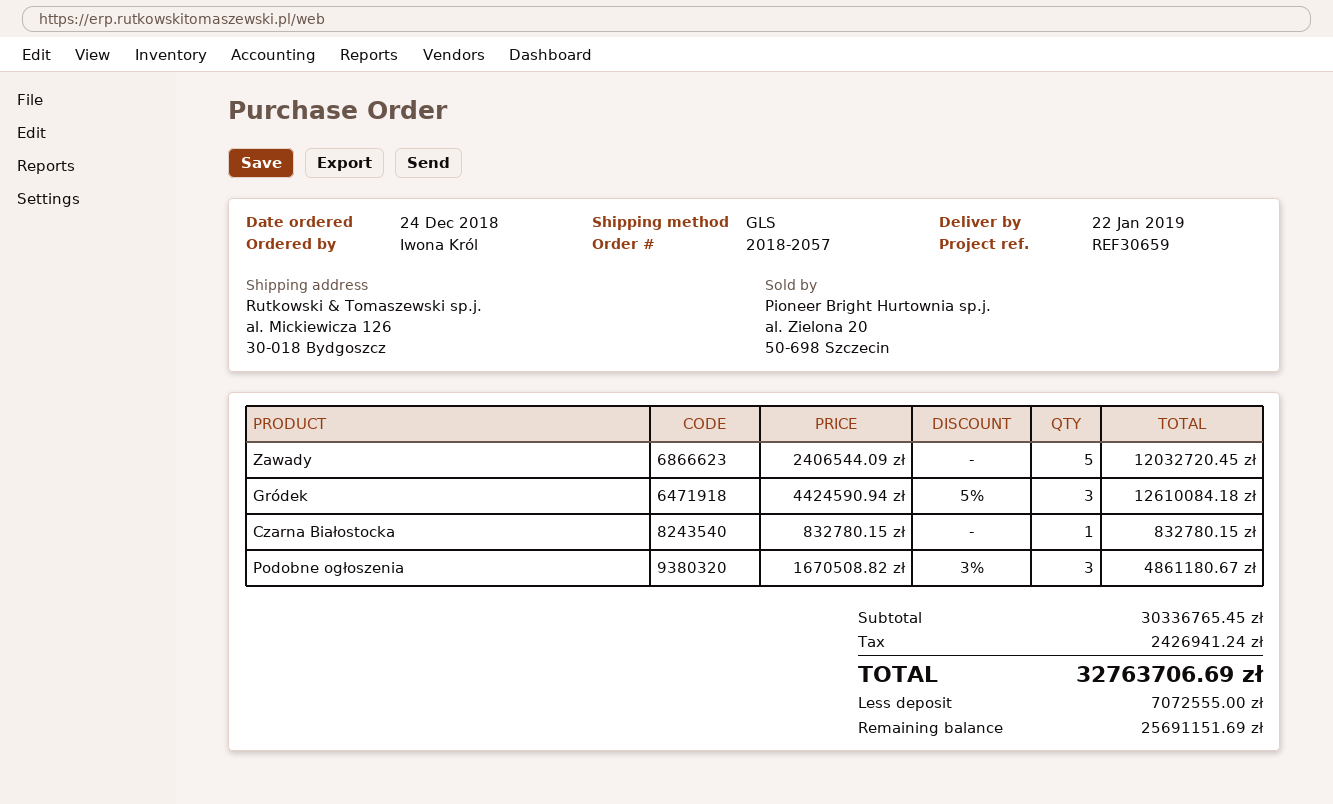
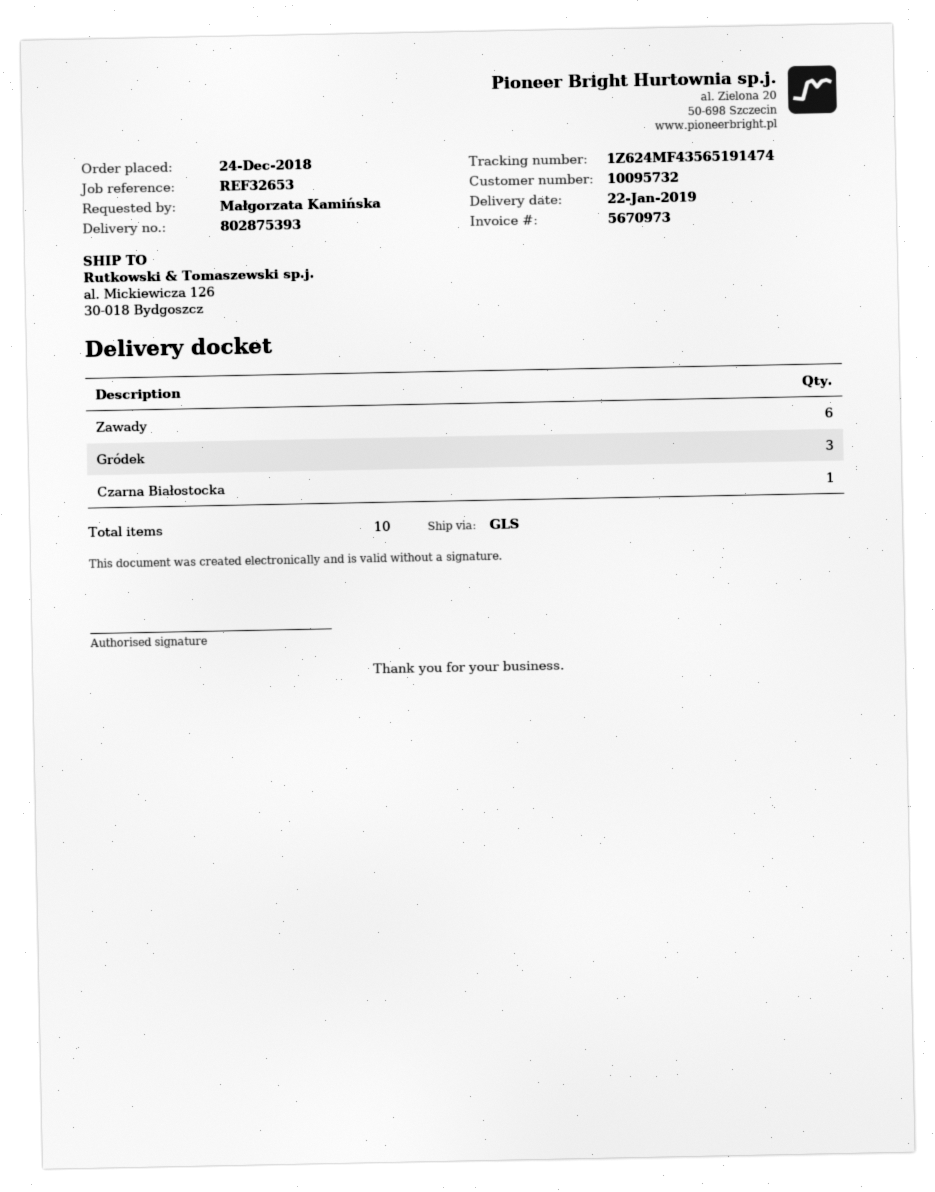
reference: REF30659 -> REF32653
ordered by: Iwona Król -> Małgorzata Kamińska
Zawady: 5 -> 6
Podobne ogłoszenia: 3 -> none

